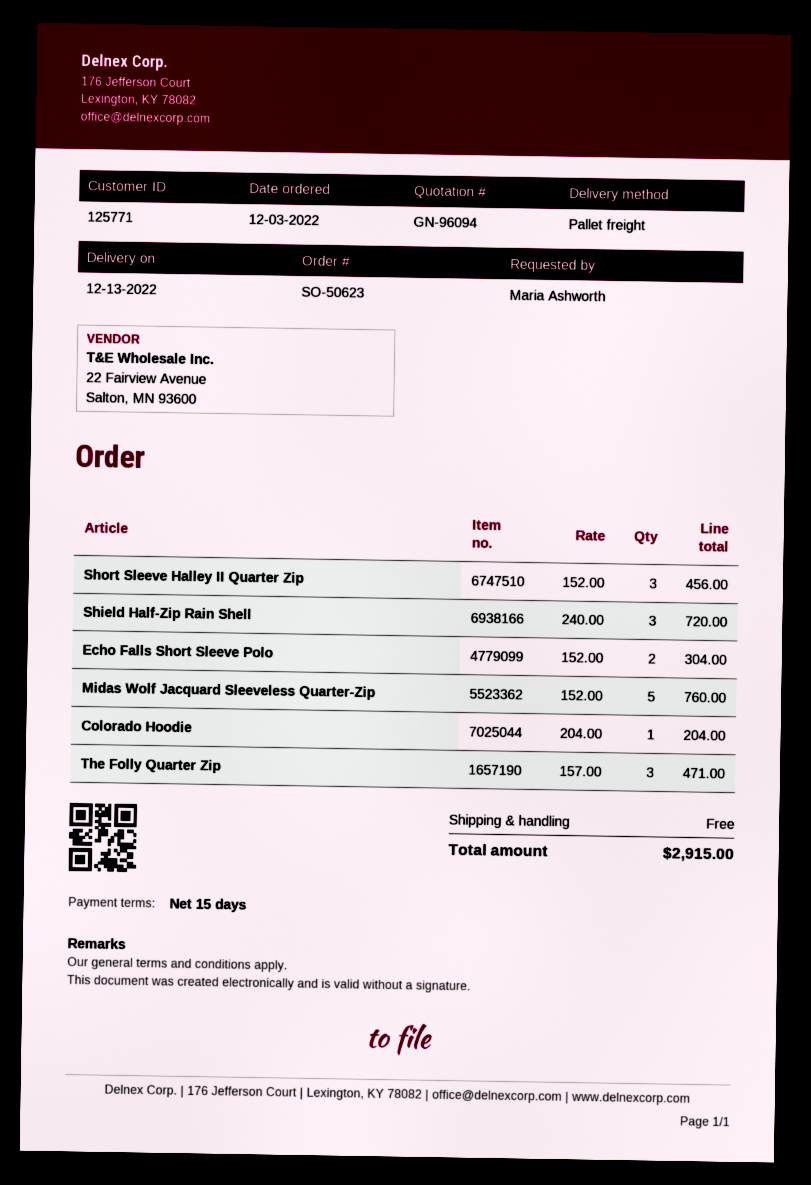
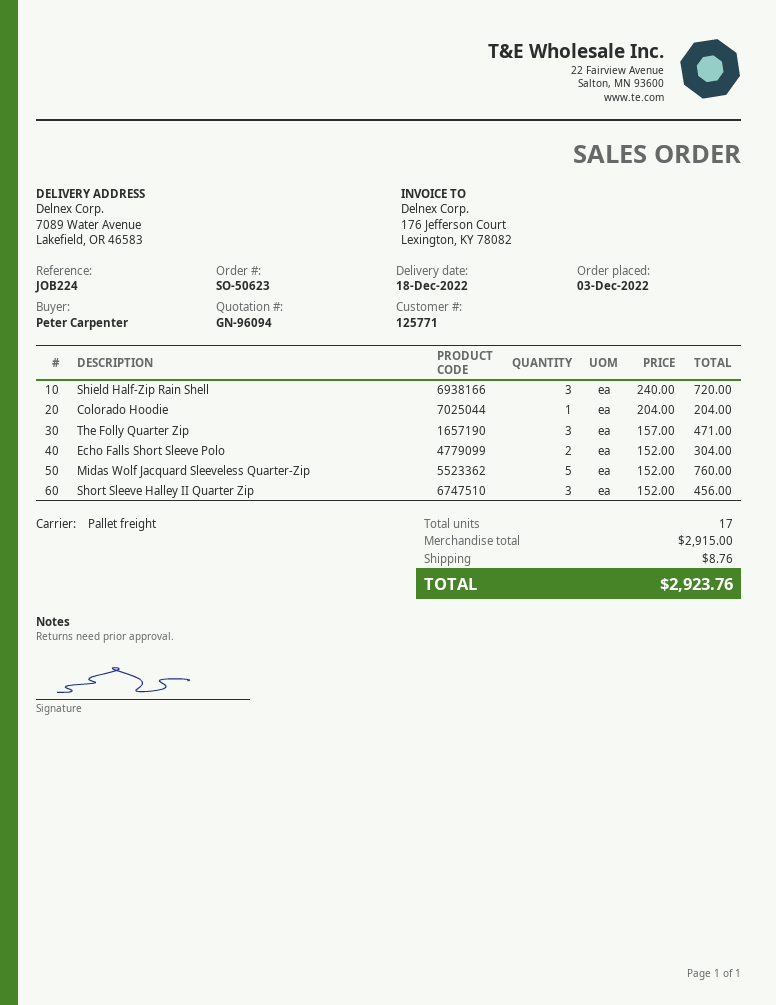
delivery date: 2022-12-13 -> 2022-12-18
ordered by: Maria Ashworth -> Peter Carpenter
shipping: 0.00 -> 8.76
total: 2915.00 -> 2923.76

